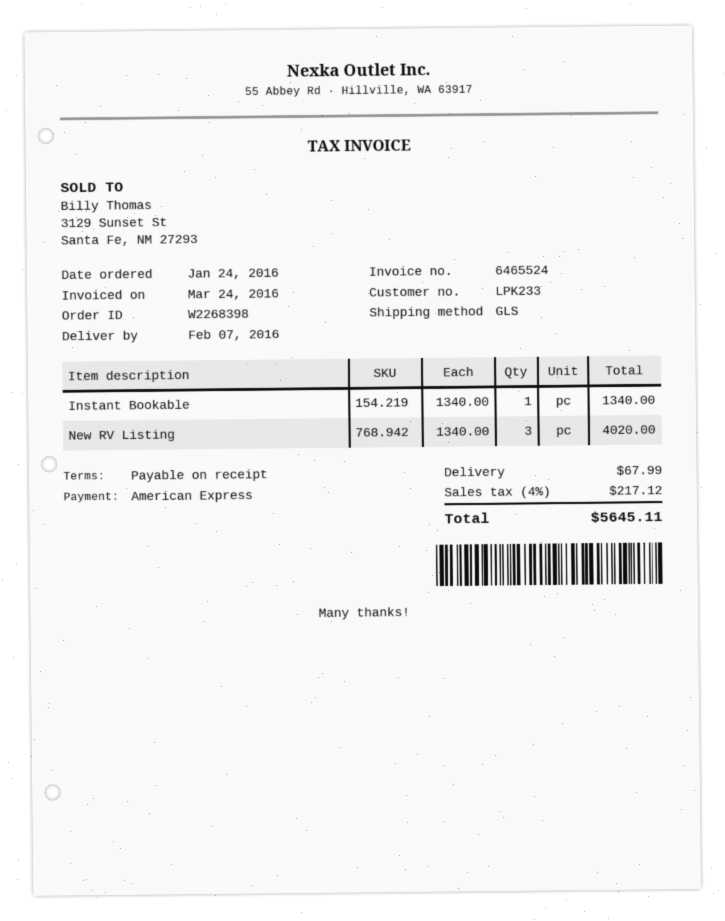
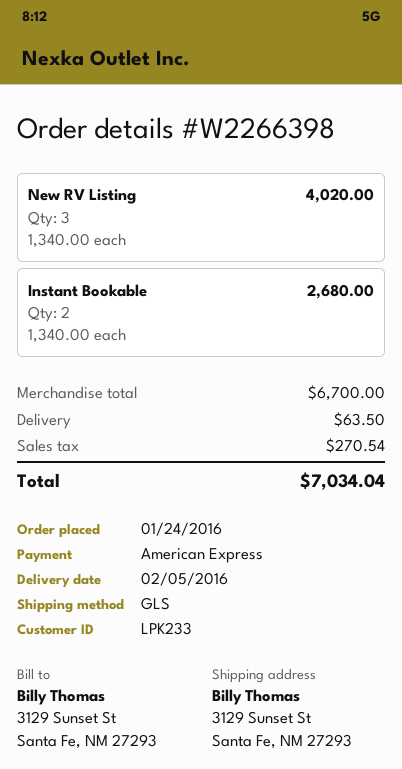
order number: W2268398 -> W2266398
delivery date: 2016-02-07 -> 2016-02-05
Instant Bookable: 1 x 1340.00 = 1340.00 -> 2 x 1340.00 = 2680.00
shipping: 67.99 -> 63.50
tax: 217.12 -> 270.54
total: 5645.11 -> 7034.04

